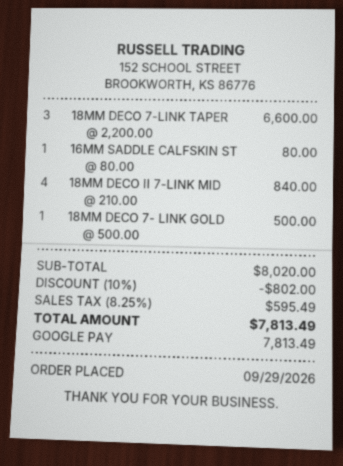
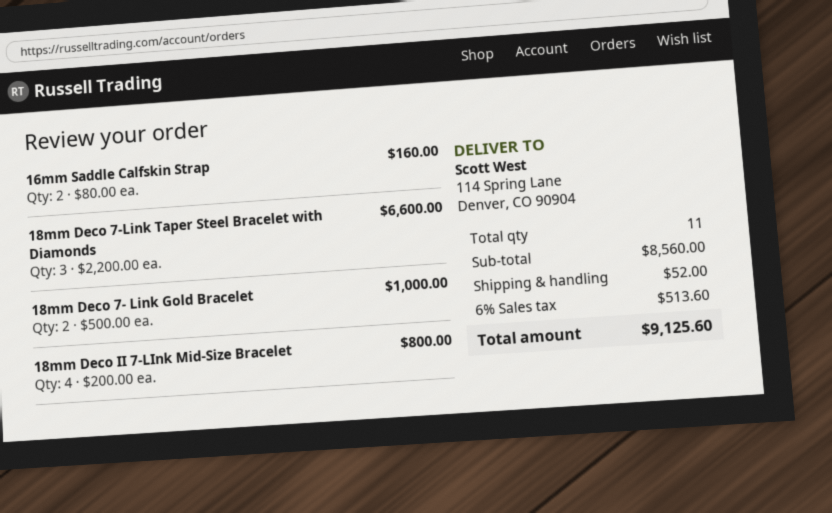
16MM SADDLE CALFSKIN ST: 1 x 80.00 = 80.00 -> 2 x 80.00 = 160.00
18MM DECO II 7-LINK MID: 4 x 210.00 = 840.00 -> 4 x 200.00 = 800.00
18MM DECO 7- LINK GOLD: 1 x 500.00 = 500.00 -> 2 x 500.00 = 1000.00
subtotal: 8020.00 -> 8560.00
discount: 10% = 802.00 -> none
shipping: none -> 52.00
tax: 8.25% = 595.49 -> 6% = 513.60
total: 7813.49 -> 9125.60

